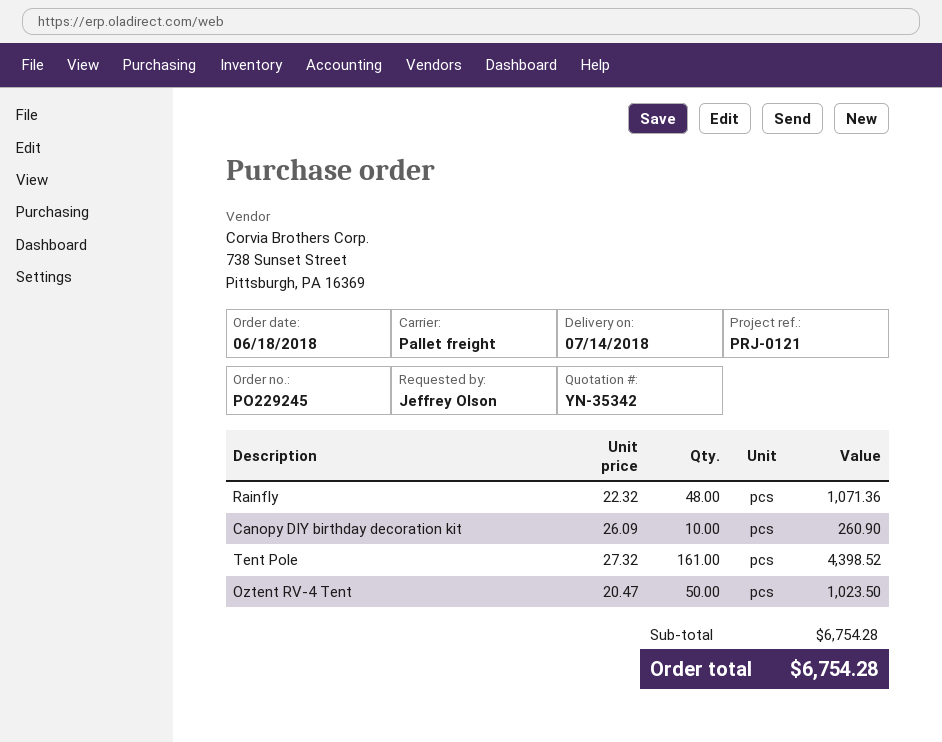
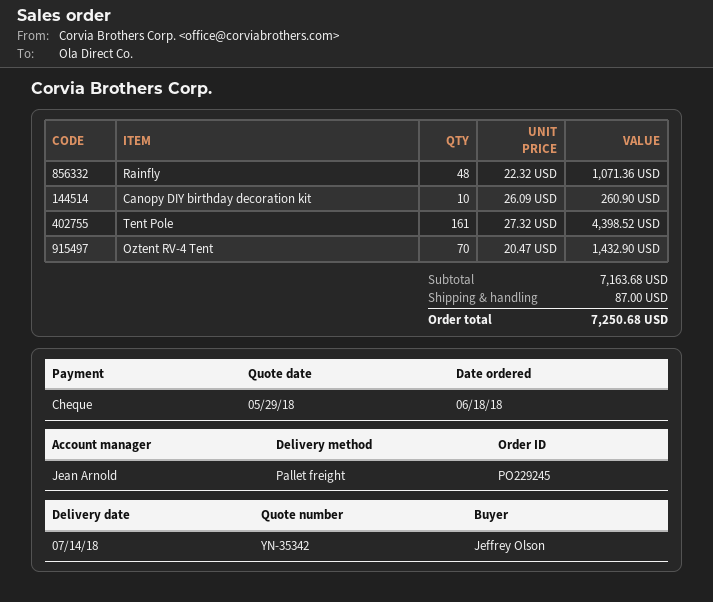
Oztent RV-4 Tent: 50 x 20.47 = 1023.50 -> 70 x 20.47 = 1432.90
subtotal: 6754.28 -> 7163.68
shipping: none -> 87.00
total: 6754.28 -> 7250.68

